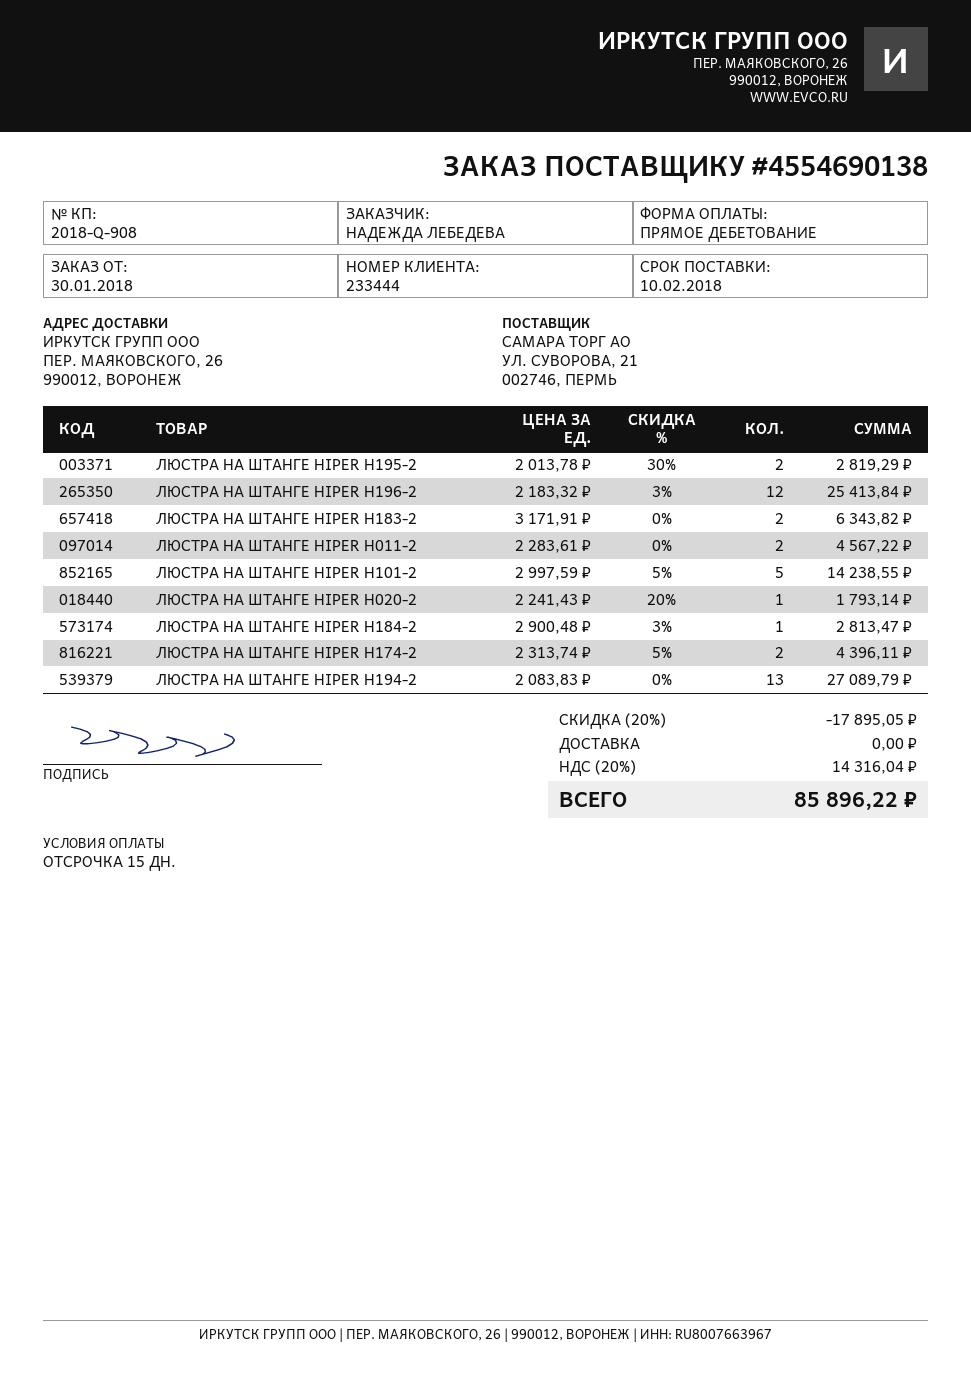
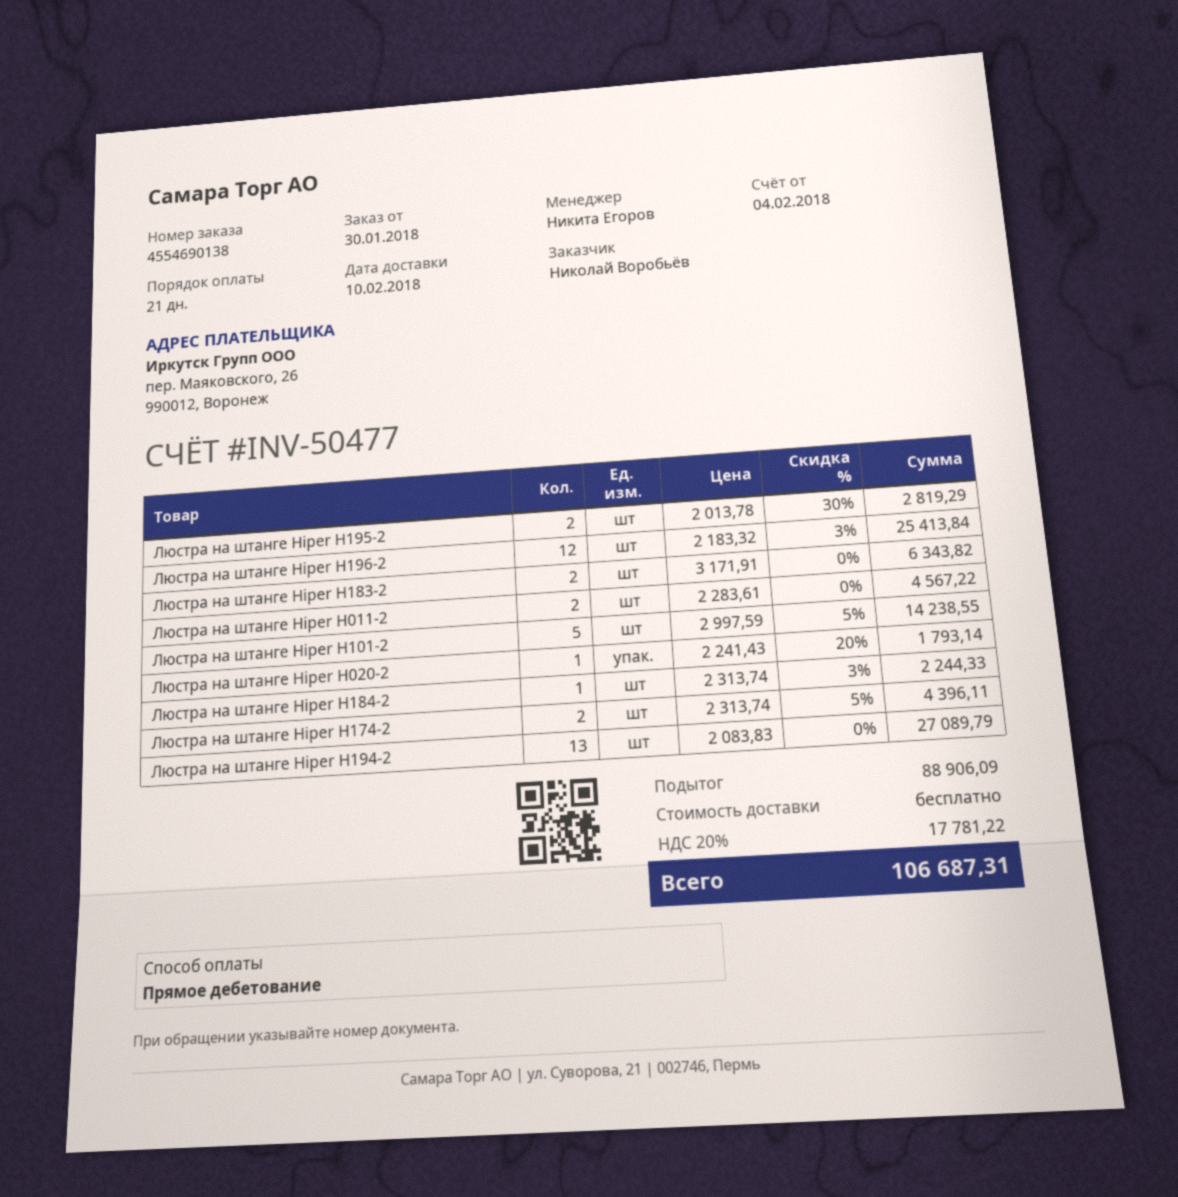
payment terms: 15 days -> 21 days
ordered by: НАДЕЖДА ЛЕБЕДЕВА -> Николай Воробьёв
ЛЮСТРА НА ШТАНГЕ HIPER H184-2: 1 x 2900.48 - 3% = 2813.47 -> 1 x 2313.74 - 3% = 2244.33
discount: 20% = 17895.05 -> none
tax: 20% = 14316.04 -> 20% = 17781.22
total: 85896.22 -> 106687.31

